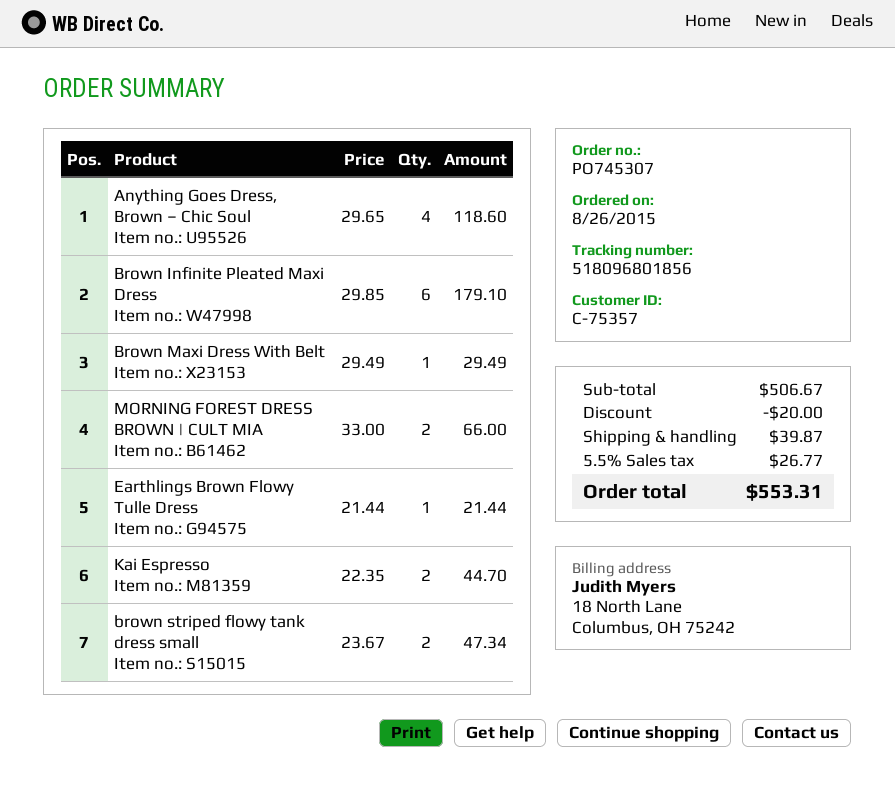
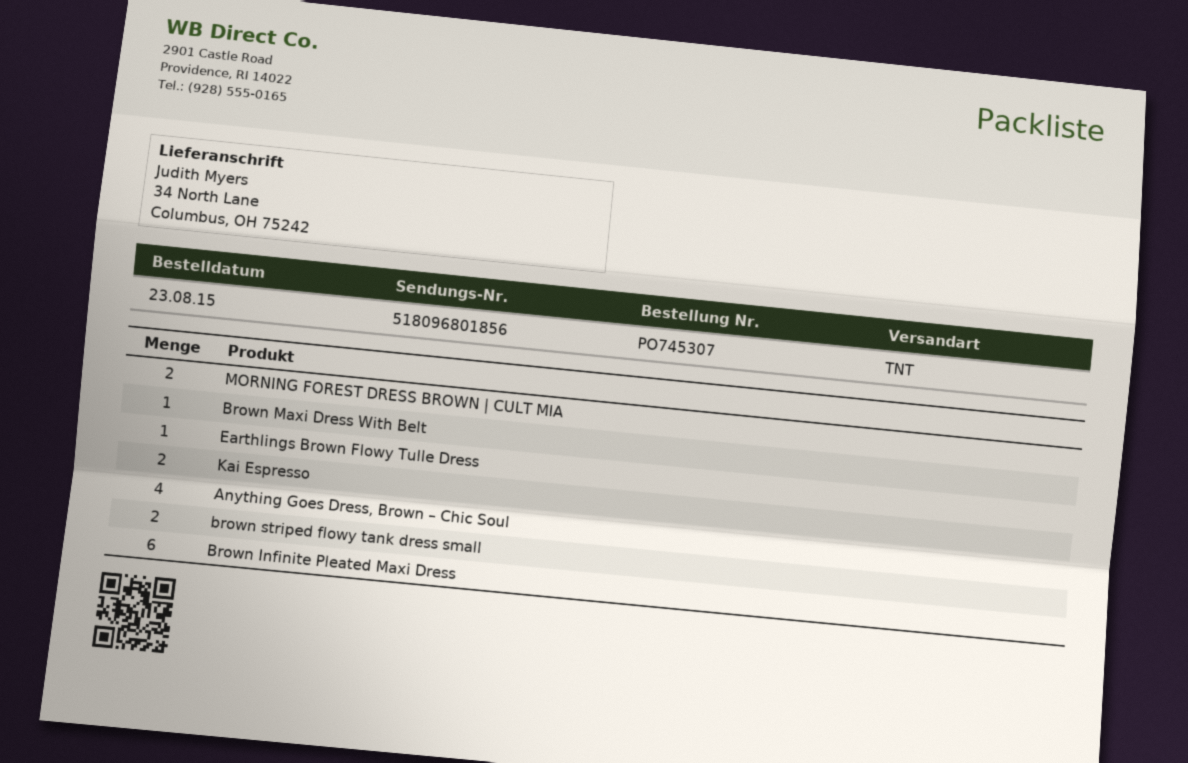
order date: 2015-08-26 -> 2015-08-23

